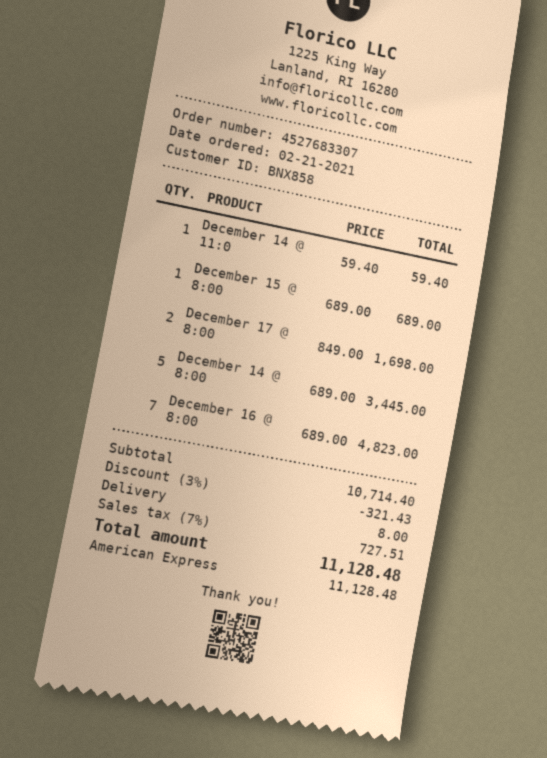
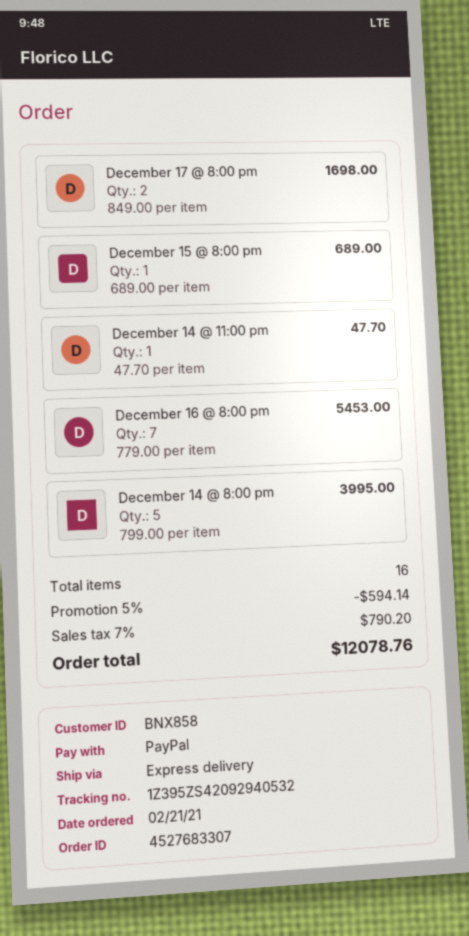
payment method: American Express -> PayPal
December 14 @ 11:0: 1 x 59.40 = 59.40 -> 1 x 47.70 = 47.70
December 14 @ 8:00: 5 x 689.00 = 3445.00 -> 5 x 799.00 = 3995.00
December 16 @ 8:00: 7 x 689.00 = 4823.00 -> 7 x 779.00 = 5453.00
discount: 3% = 321.43 -> 5% = 594.14
shipping: 8.00 -> none
tax: 7% = 727.51 -> 7% = 790.20
total: 11128.48 -> 12078.76

